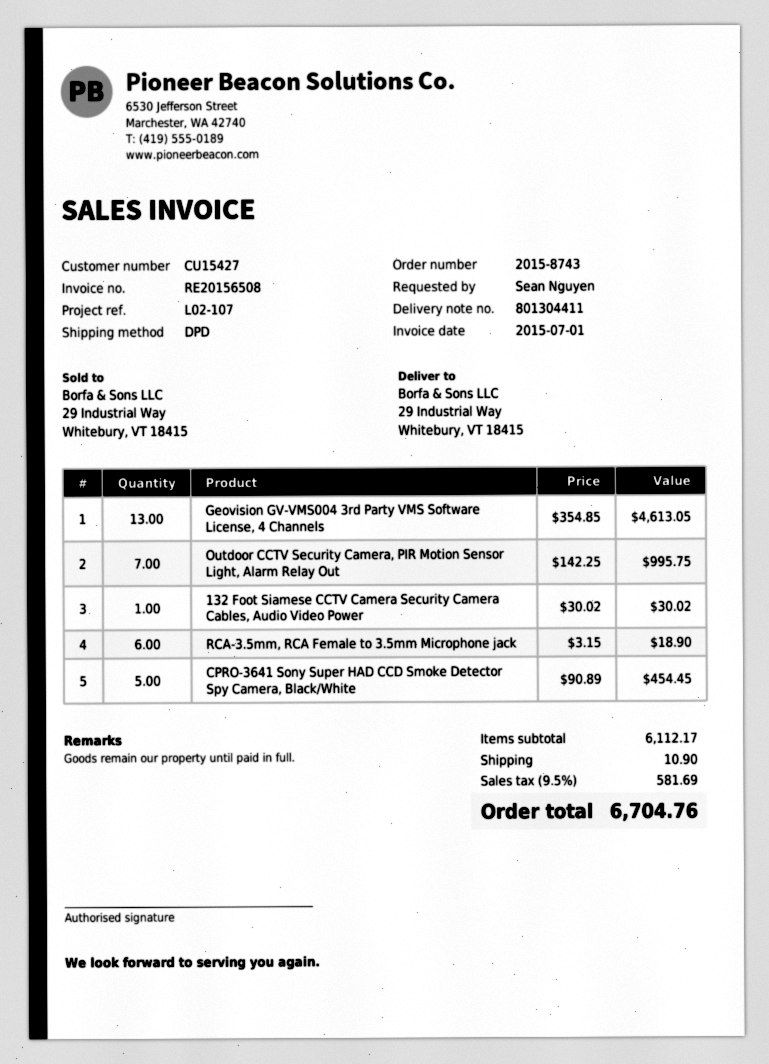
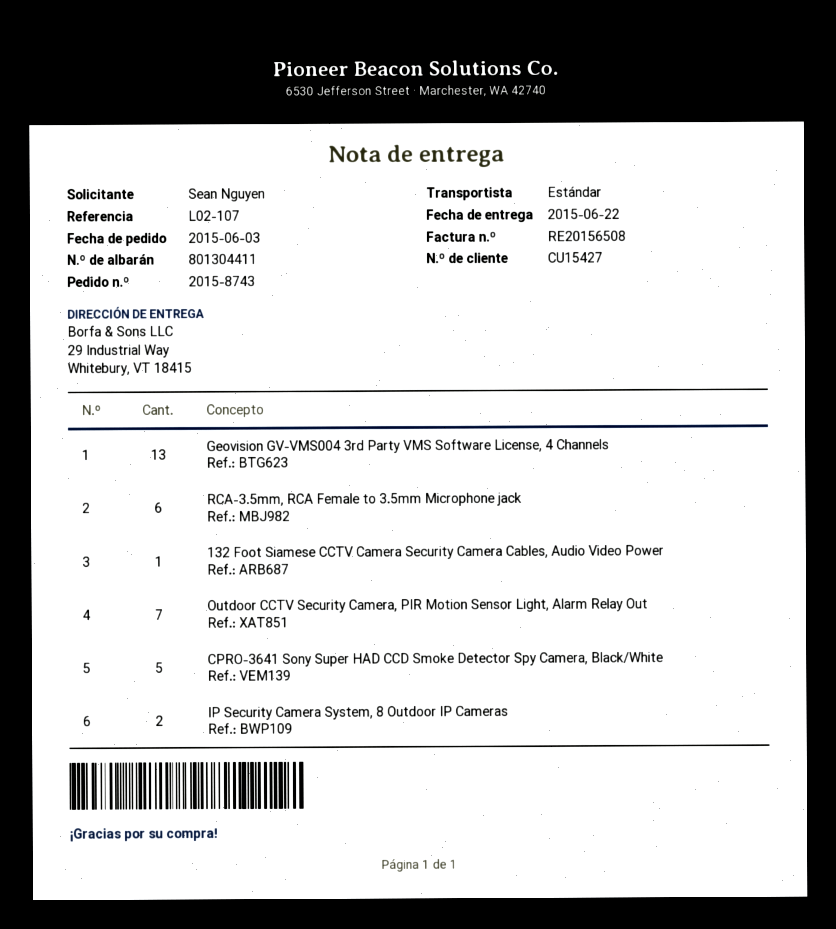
shipping method: DPD -> standard
IP Security Camera System, 8 Outdoor IP Cameras: none -> 2

